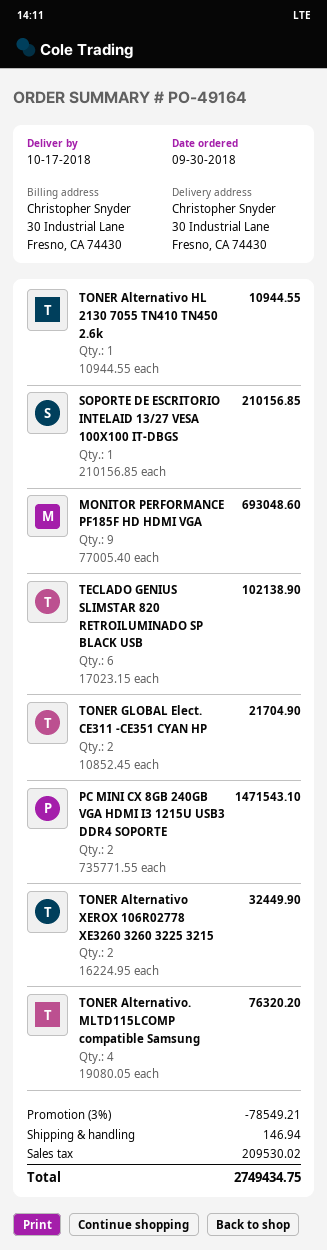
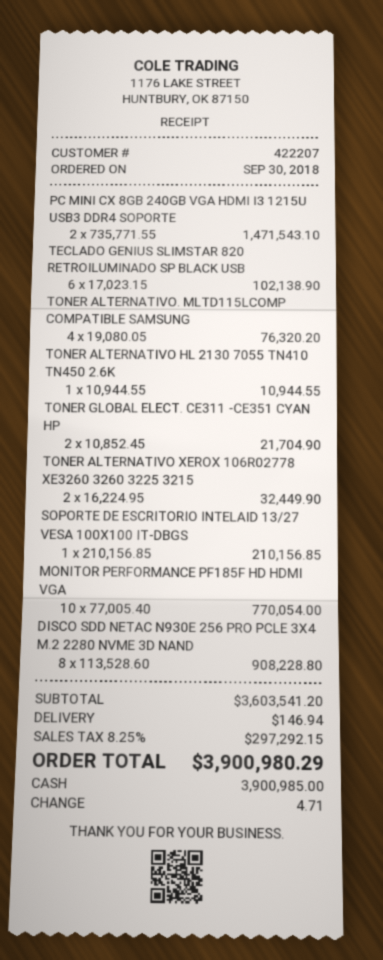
MONITOR PERFORMANCE PF185F HD HDMI VGA: 9 x 77005.40 = 693048.60 -> 10 x 77005.40 = 770054.00
DISCO SDD NETAC N930E 256 PRO PCLE 3X4 M.2 2280 NVME 3D NAND: none -> 8 x 113528.60 = 908228.80
discount: 3% = 78549.21 -> none
tax: 209530.02 -> 297292.15
total: 2749434.75 -> 3900980.29

